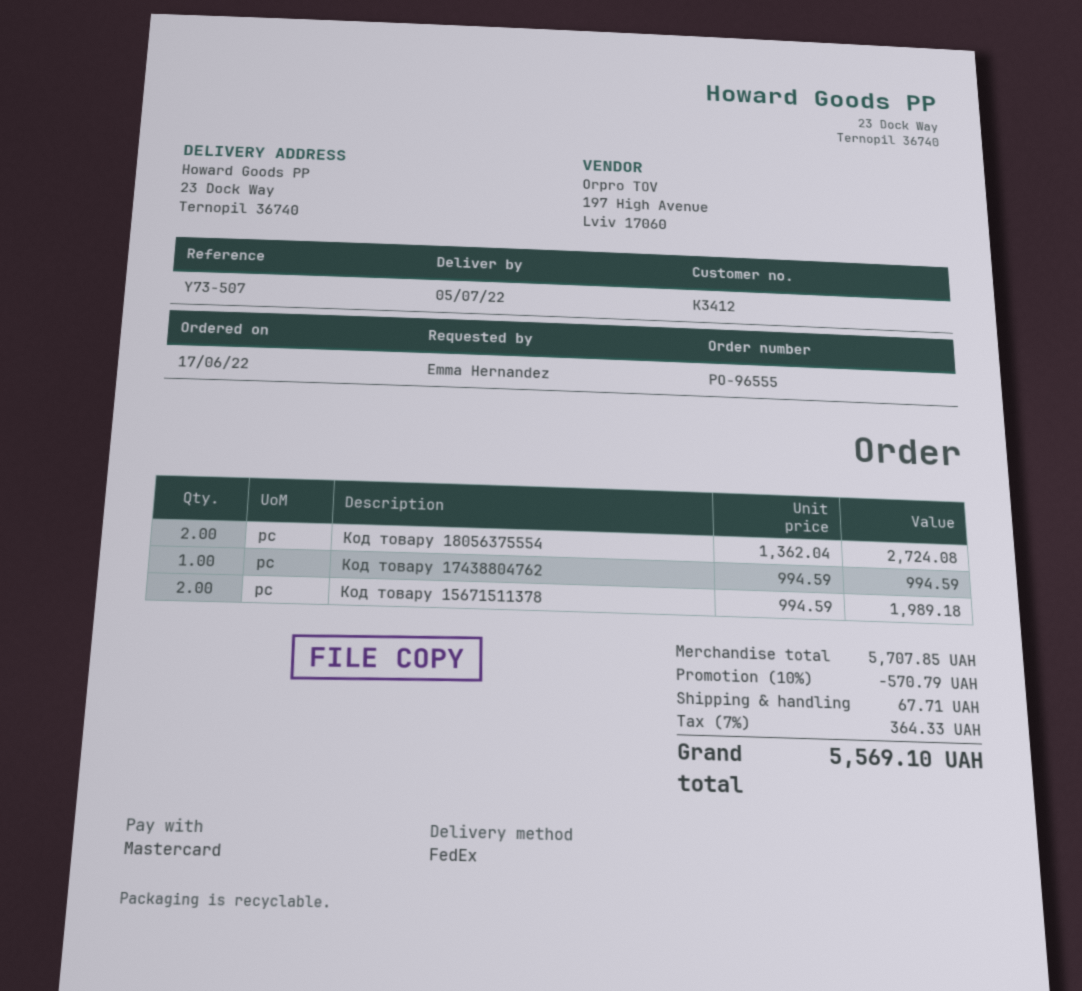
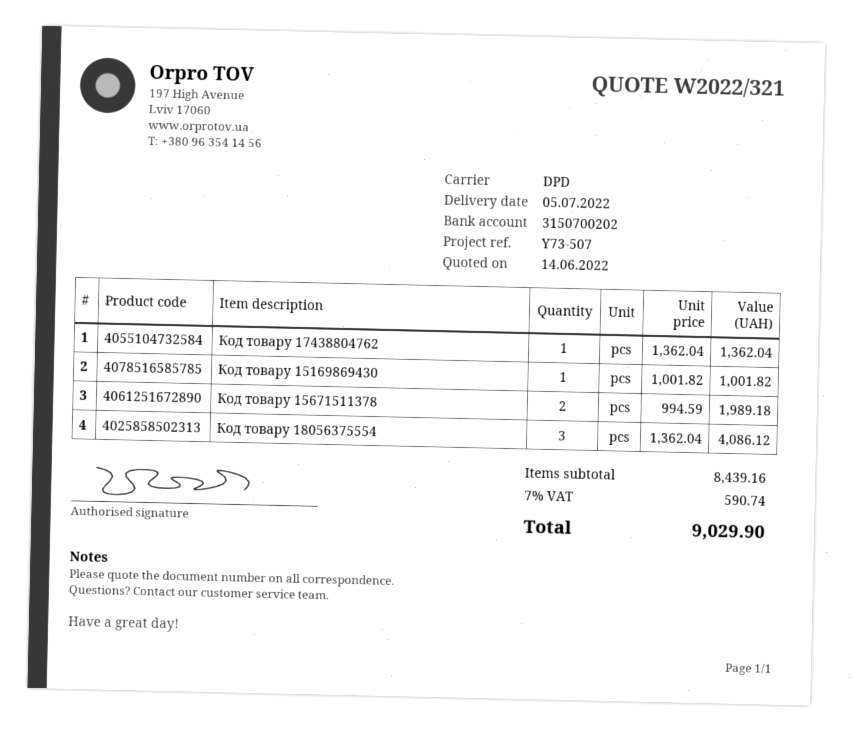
shipping method: FedEx -> DPD
Код товару 18056375554: 2 x 1362.04 = 2724.08 -> 3 x 1362.04 = 4086.12
Код товару 17438804762: 1 x 994.59 = 994.59 -> 1 x 1362.04 = 1362.04
Код товару 15169869430: none -> 1 x 1001.82 = 1001.82
subtotal: 5707.85 -> 8439.16
discount: 10% = 570.79 -> none
shipping: 67.71 -> none
tax: 7% = 364.33 -> 7% = 590.74
total: 5569.10 -> 9029.90

